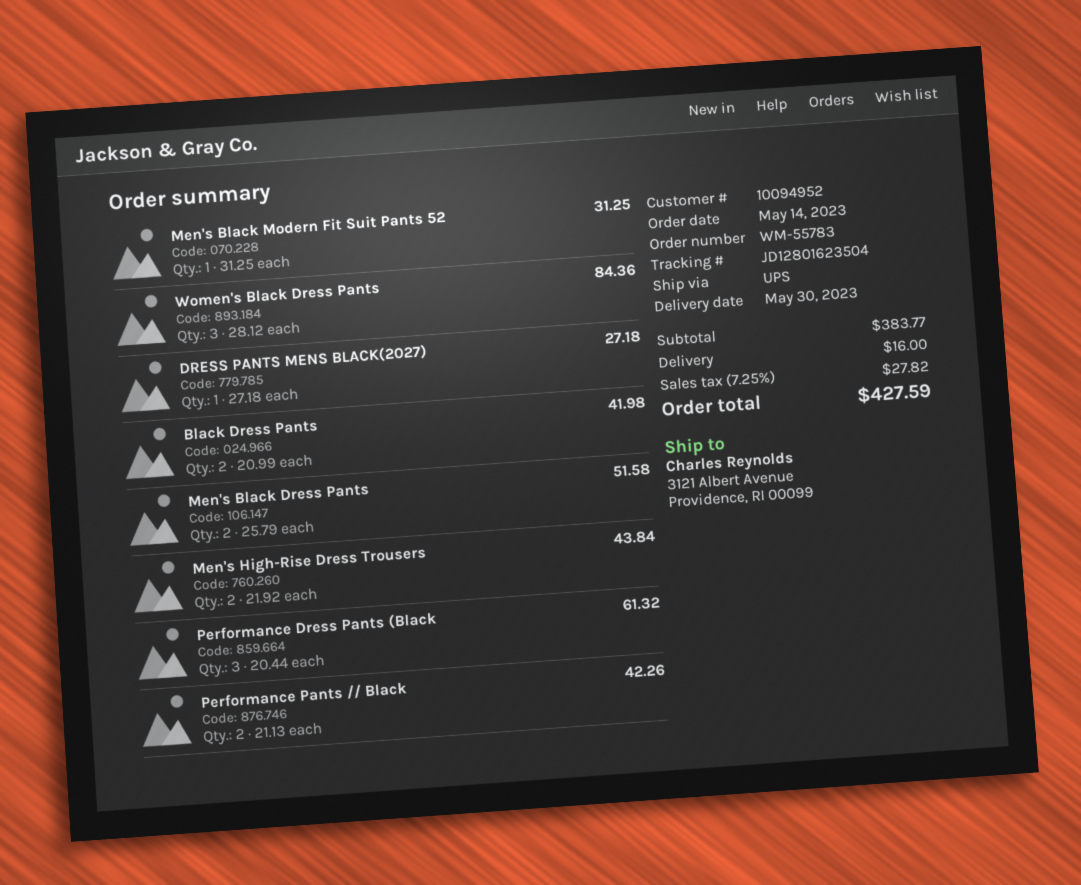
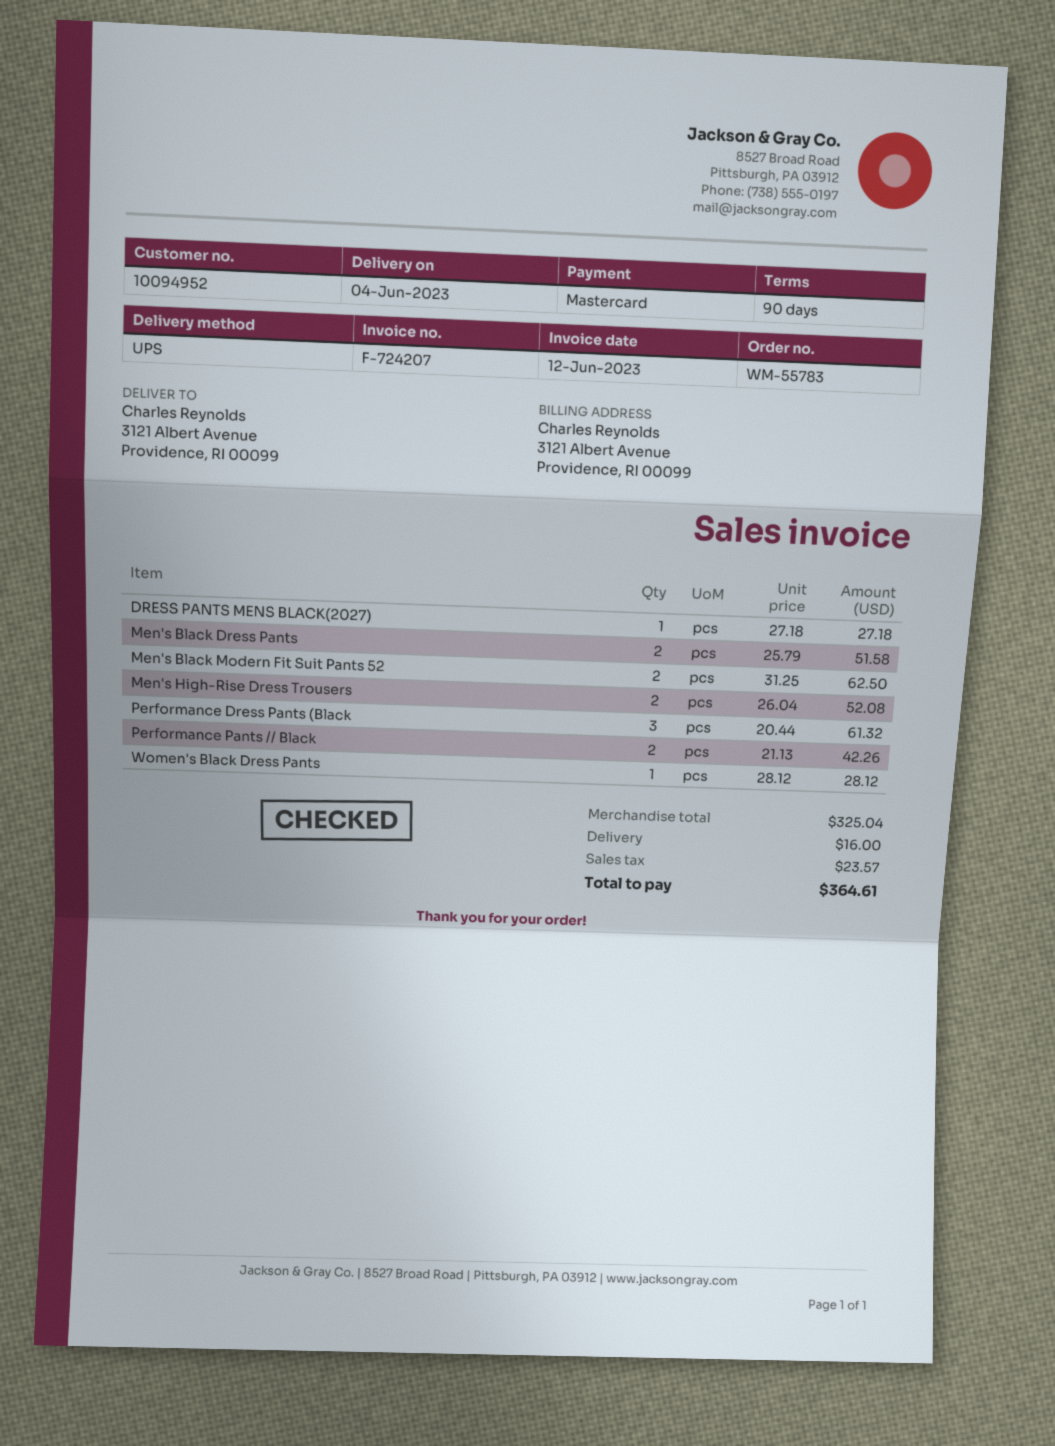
delivery date: 2023-05-30 -> 2023-06-04
Men's Black Modern Fit Suit Pants 52: 1 x 31.25 = 31.25 -> 2 x 31.25 = 62.50
Women's Black Dress Pants: 3 x 28.12 = 84.36 -> 1 x 28.12 = 28.12
Black Dress Pants: 2 x 20.99 = 41.98 -> none
Men's High-Rise Dress Trousers: 2 x 21.92 = 43.84 -> 2 x 26.04 = 52.08
subtotal: 383.77 -> 325.04
tax: 27.82 -> 23.57
total: 427.59 -> 364.61

